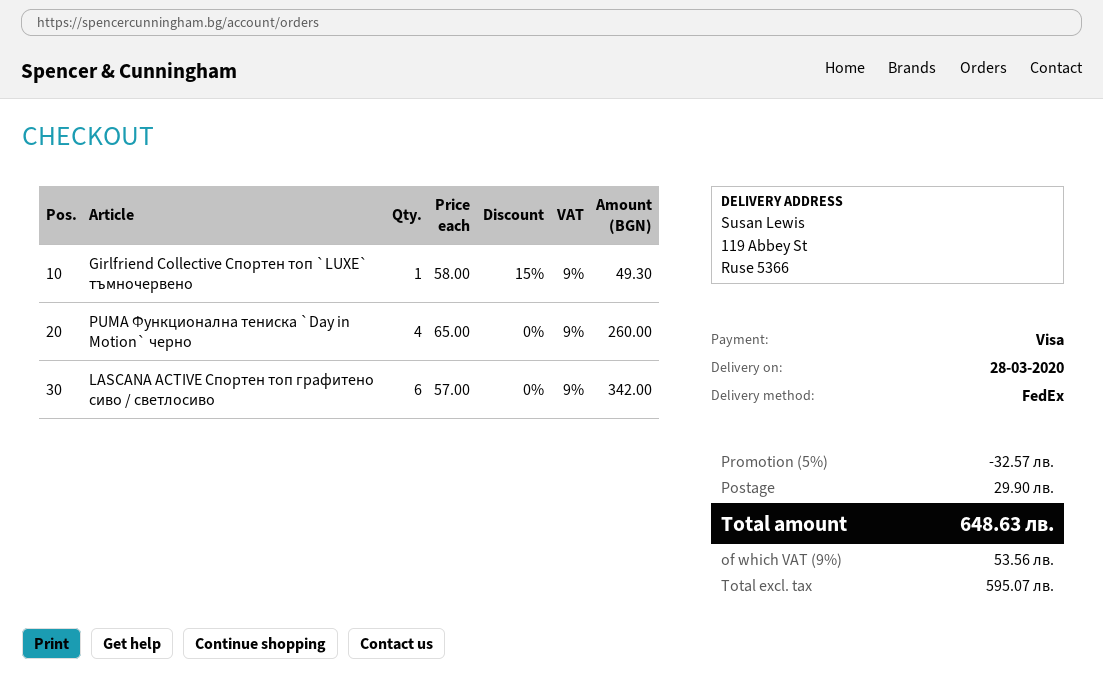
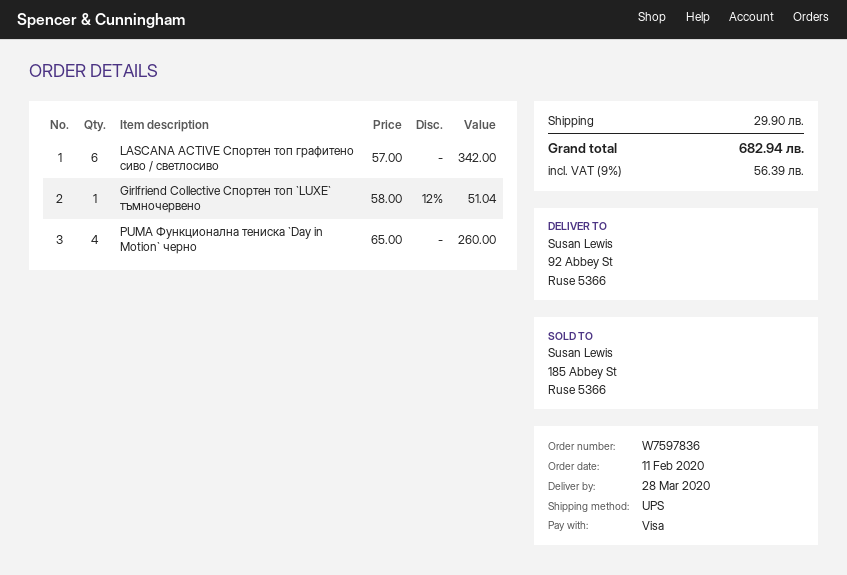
shipping method: FedEx -> UPS
ship to: 119 Abbey St, Ruse 5366 -> 92 Abbey St, Ruse 5366
Girlfriend Collective Спортен топ `LUXE` тъмночервено: 1 x 58.00 - 15% = 49.30 -> 1 x 58.00 - 12% = 51.04
discount: 5% = 32.57 -> none
tax: 9% = 53.56 -> 9% = 56.39
total: 648.63 -> 682.94

